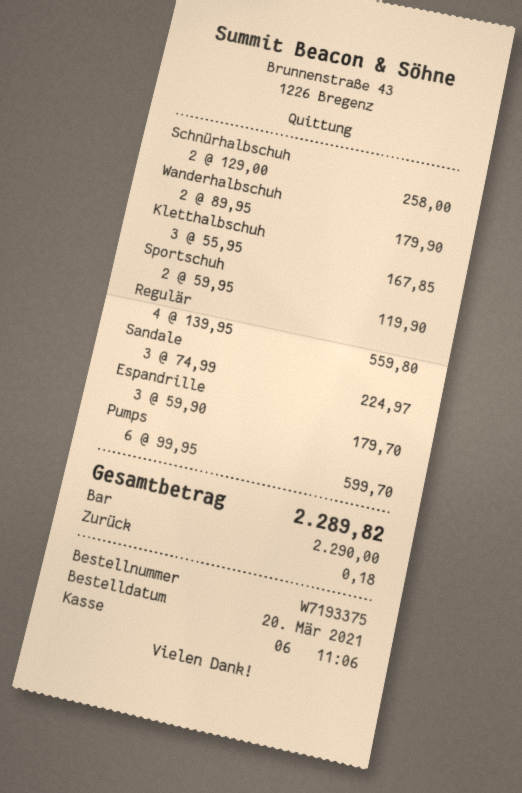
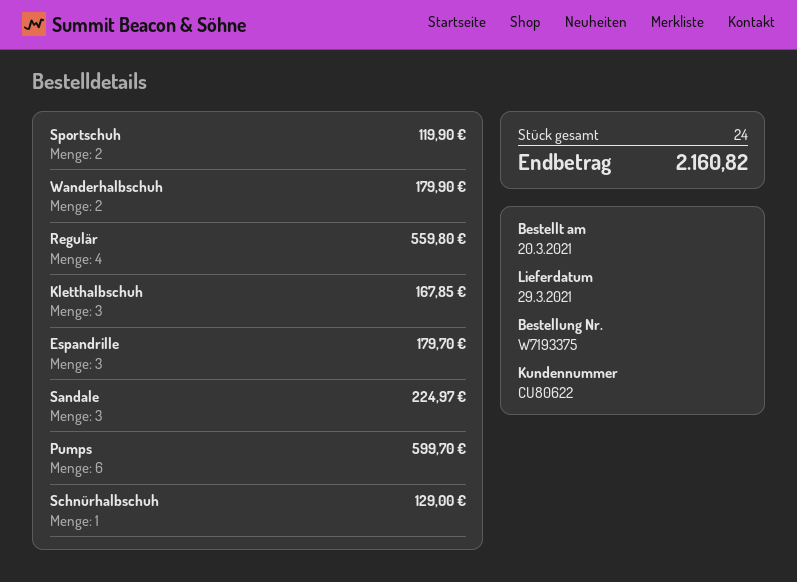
Schnürhalbschuh: 2 for 258.00 -> 1 for 129.00
total: 2289.82 -> 2160.82

